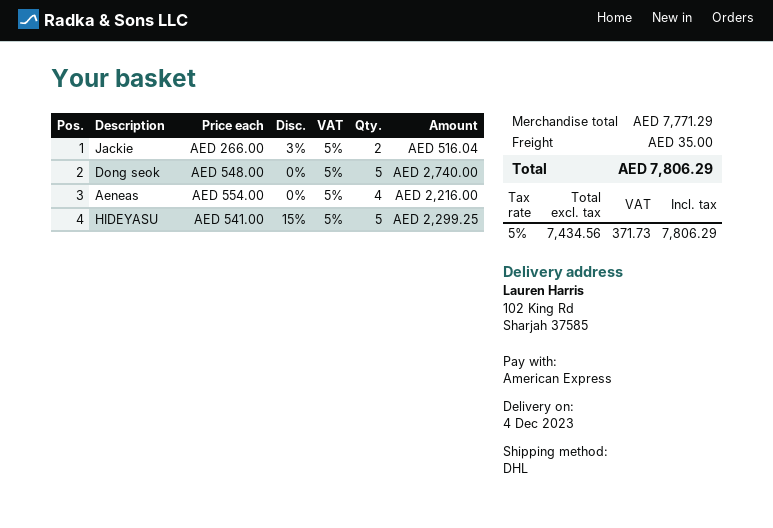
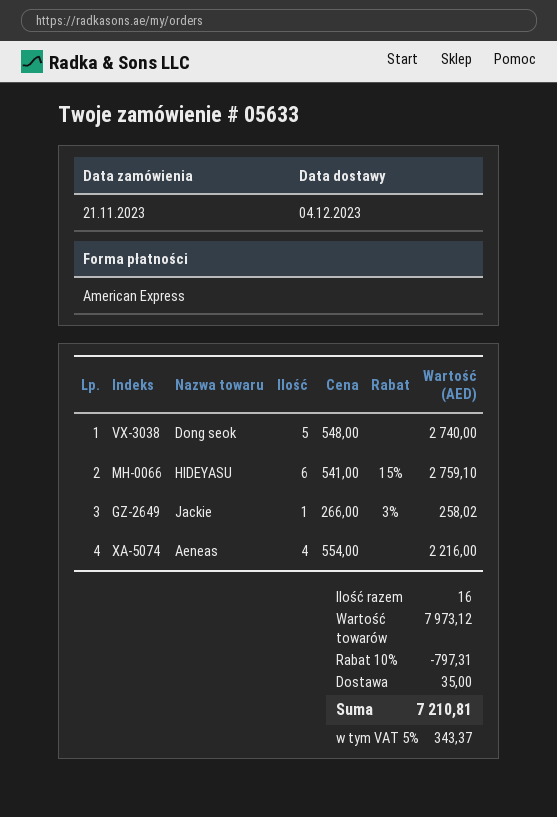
Jackie: 2 x 266.00 - 3% = 516.04 -> 1 x 266.00 - 3% = 258.02
HIDEYASU: 5 x 541.00 - 15% = 2299.25 -> 6 x 541.00 - 15% = 2759.10
subtotal: 7771.29 -> 7973.12
discount: none -> 10% = 797.31
tax: 5% = 371.73 -> 5% = 343.37
total: 7806.29 -> 7210.81

